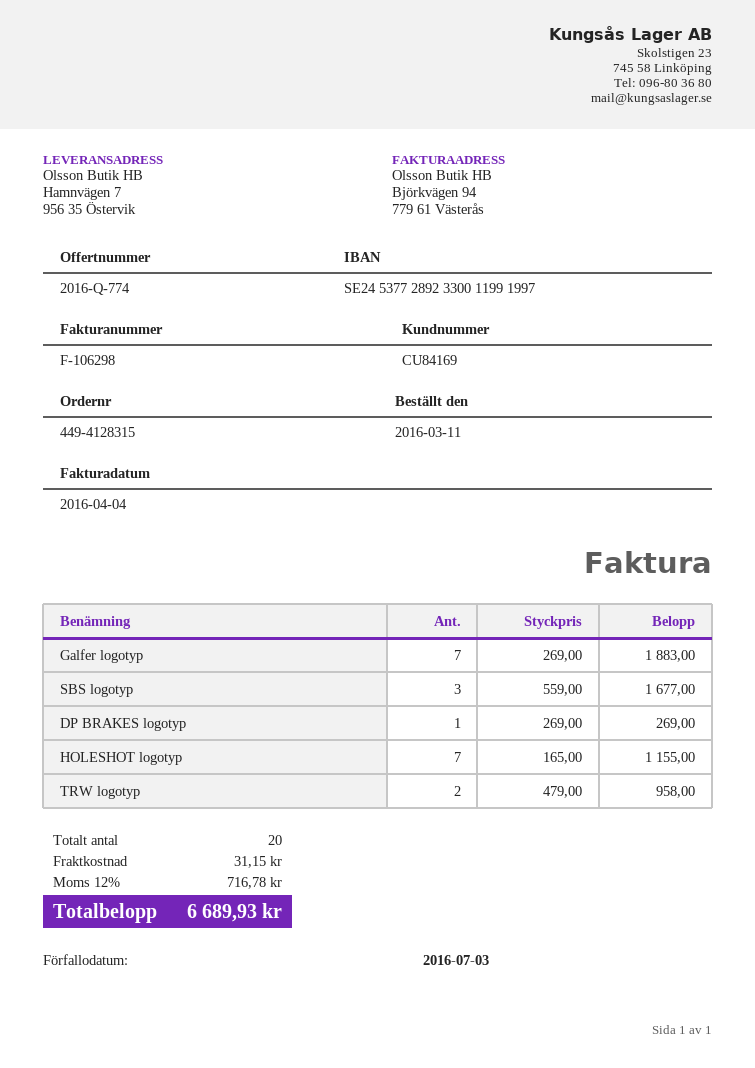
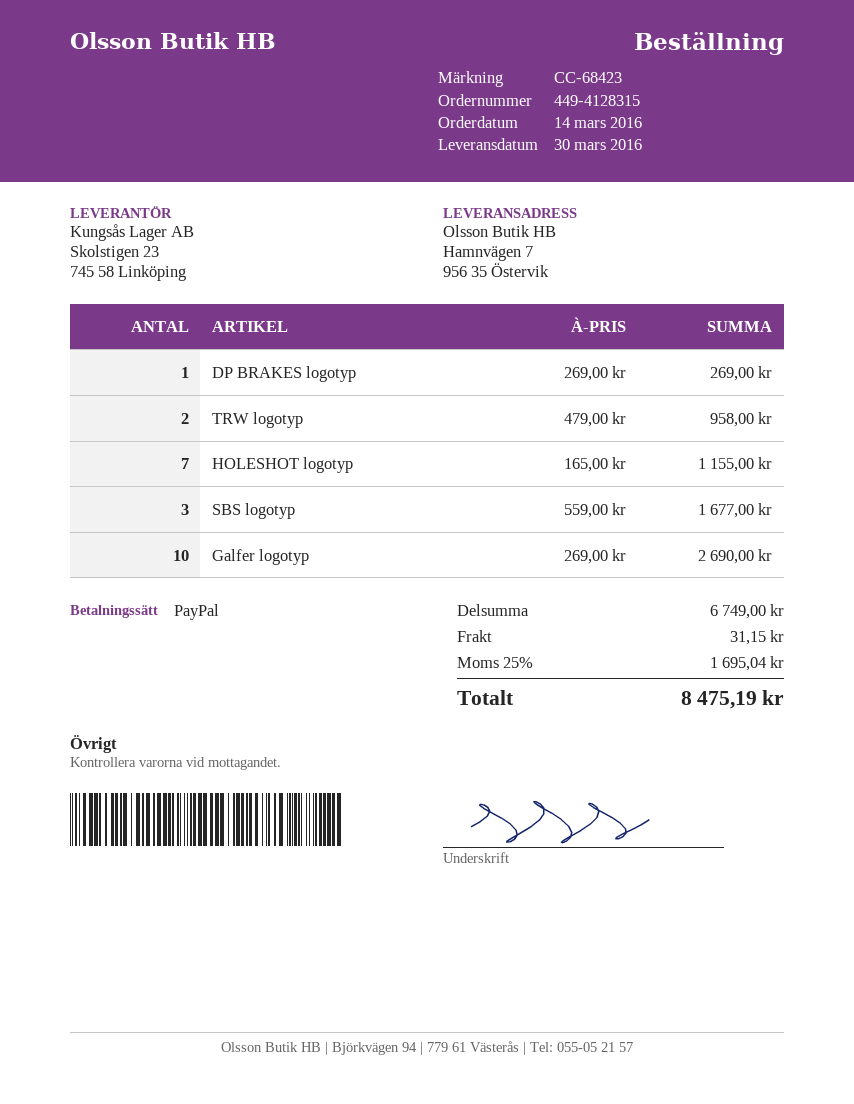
order date: 2016-03-11 -> 2016-03-14
Galfer logotyp: 7 x 269.00 = 1883.00 -> 10 x 269.00 = 2690.00
tax: 12% = 716.78 -> 25% = 1695.04
total: 6689.93 -> 8475.19

